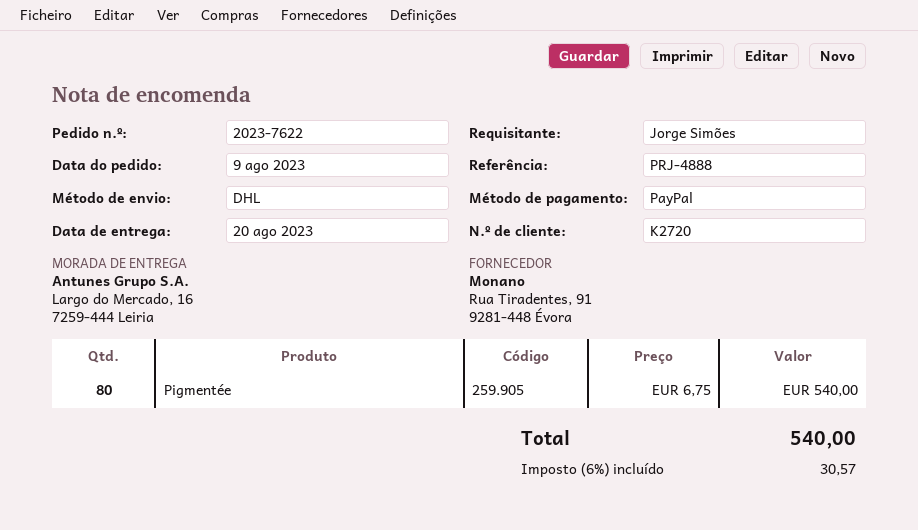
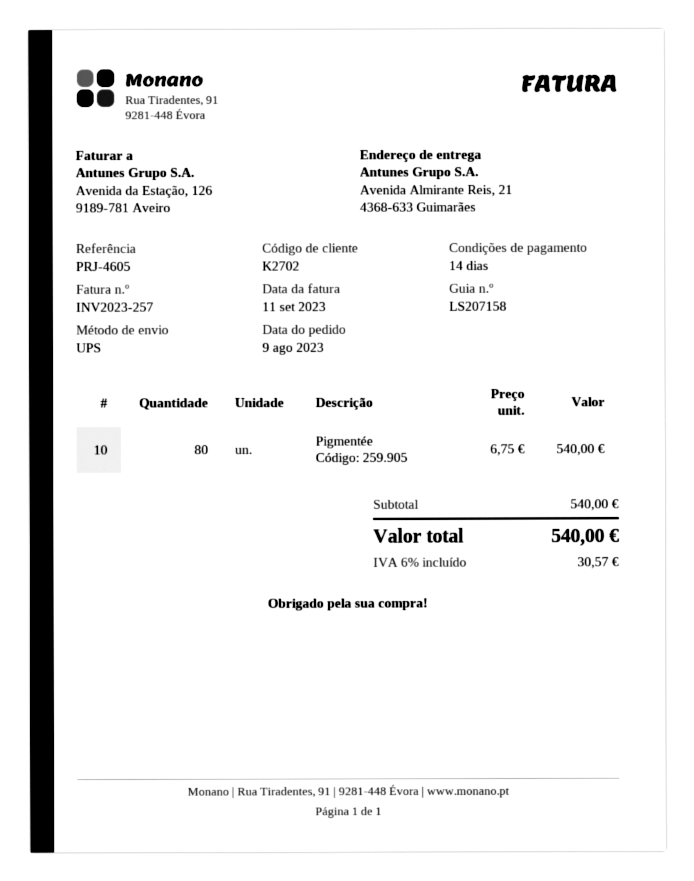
customer number: K2720 -> K2702
reference: PRJ-4888 -> PRJ-4605
shipping method: DHL -> UPS
ship to: Largo do Mercado, 16, 7259-444 Leiria -> Avenida Almirante Reis, 21, 4368-633 Guimarães

